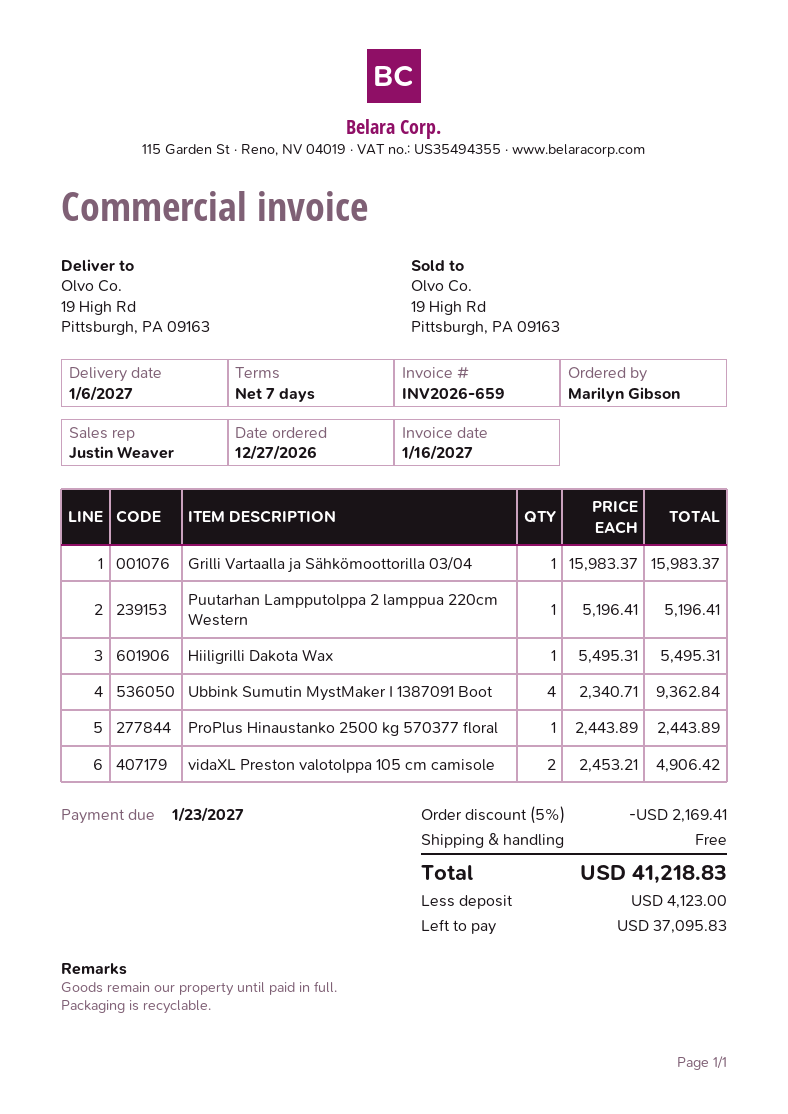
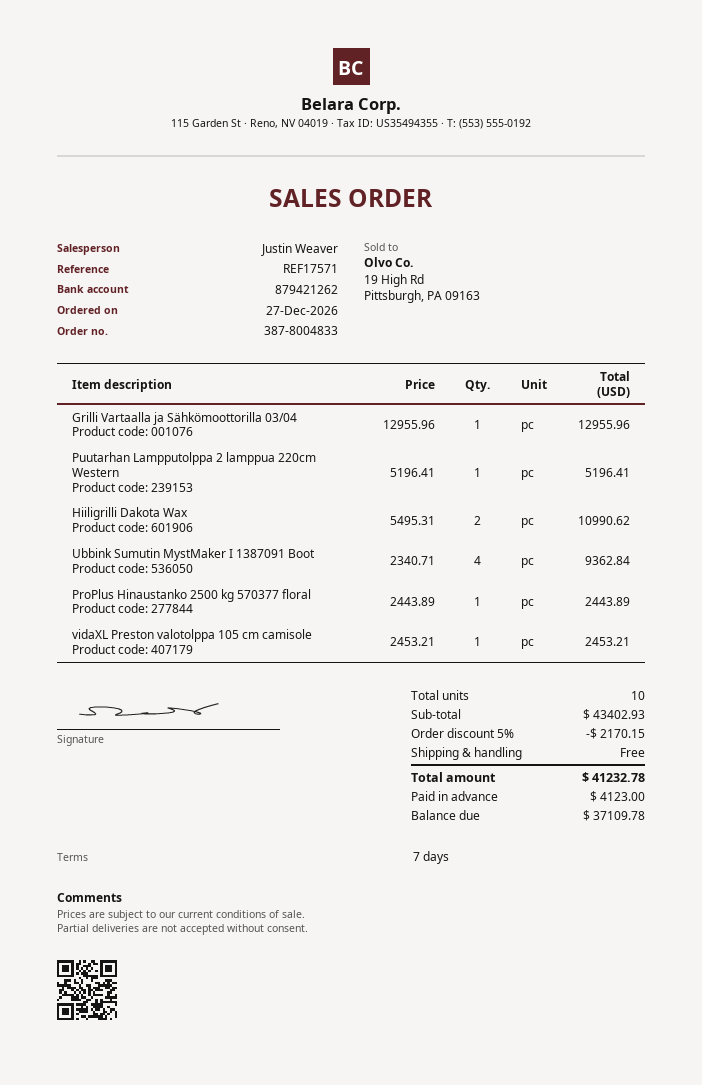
Grilli Vartaalla ja Sähkömoottorilla 03/04: 1 x 15983.37 = 15983.37 -> 1 x 12955.96 = 12955.96
Hiiligrilli Dakota Wax: 1 x 5495.31 = 5495.31 -> 2 x 5495.31 = 10990.62
vidaXL Preston valotolppa 105 cm camisole: 2 x 2453.21 = 4906.42 -> 1 x 2453.21 = 2453.21
discount: 5% = 2169.41 -> 5% = 2170.15
total: 41218.83 -> 41232.78
balance: 37095.83 -> 37109.78

